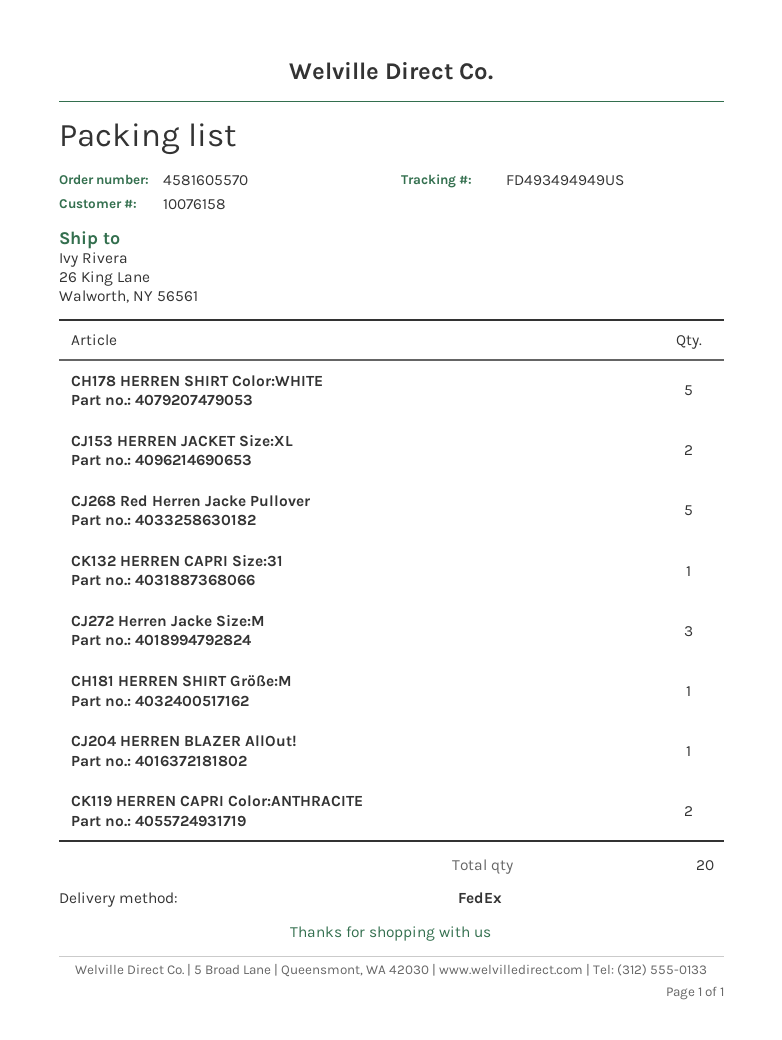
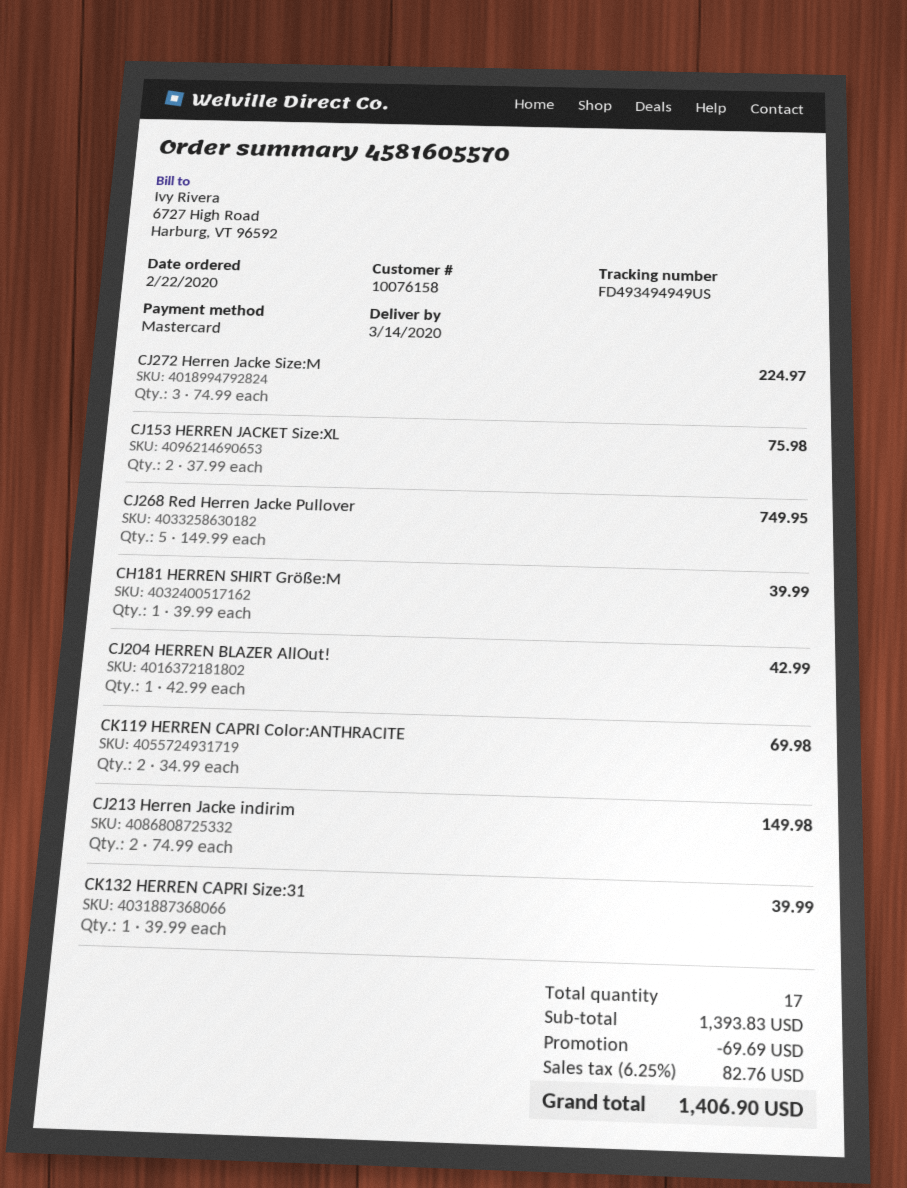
CH178 HERREN SHIRT Color:WHITE: 5 -> none
CJ213 Herren Jacke indirim: none -> 2
total quantity: 20 -> 17

